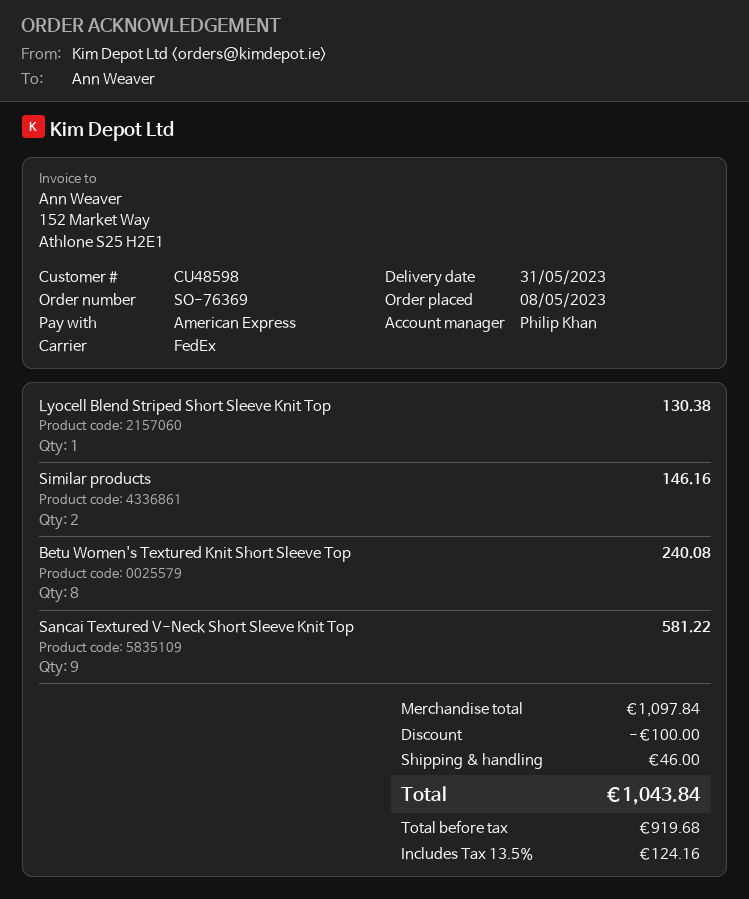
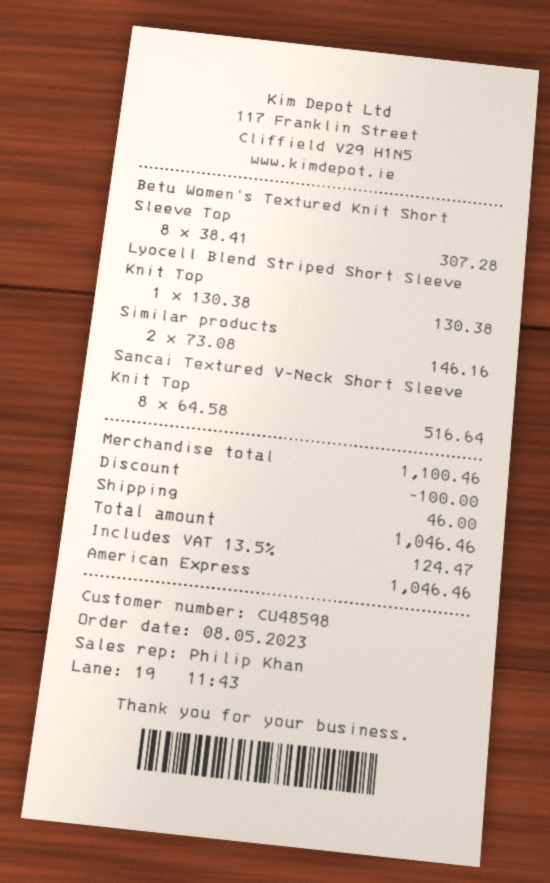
Betu Women's Textured Knit Short Sleeve Top: 8 for 240.08 -> 8 for 307.28
Sancai Textured V-Neck Short Sleeve Knit Top: 9 for 581.22 -> 8 for 516.64
subtotal: 1097.84 -> 1100.46
tax: 13.5% = 124.16 -> 13.5% = 124.47
total: 1043.84 -> 1046.46

